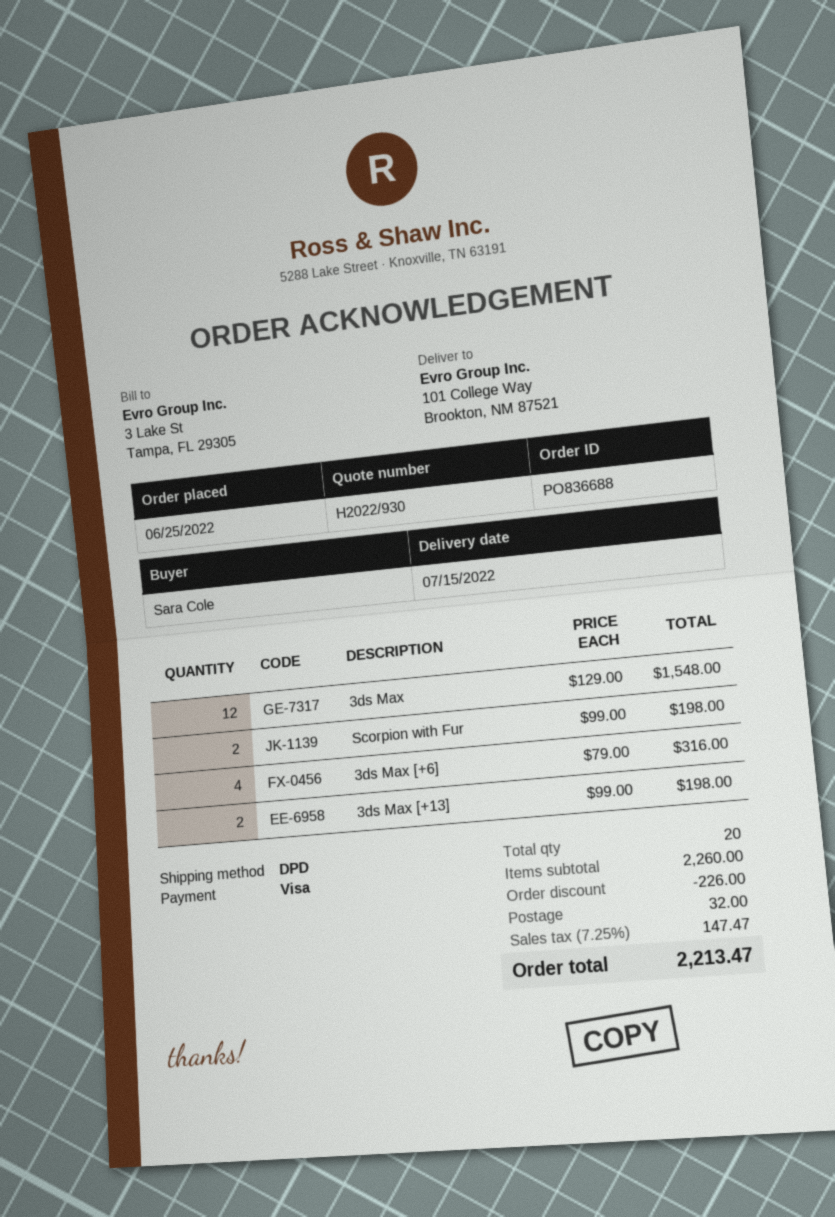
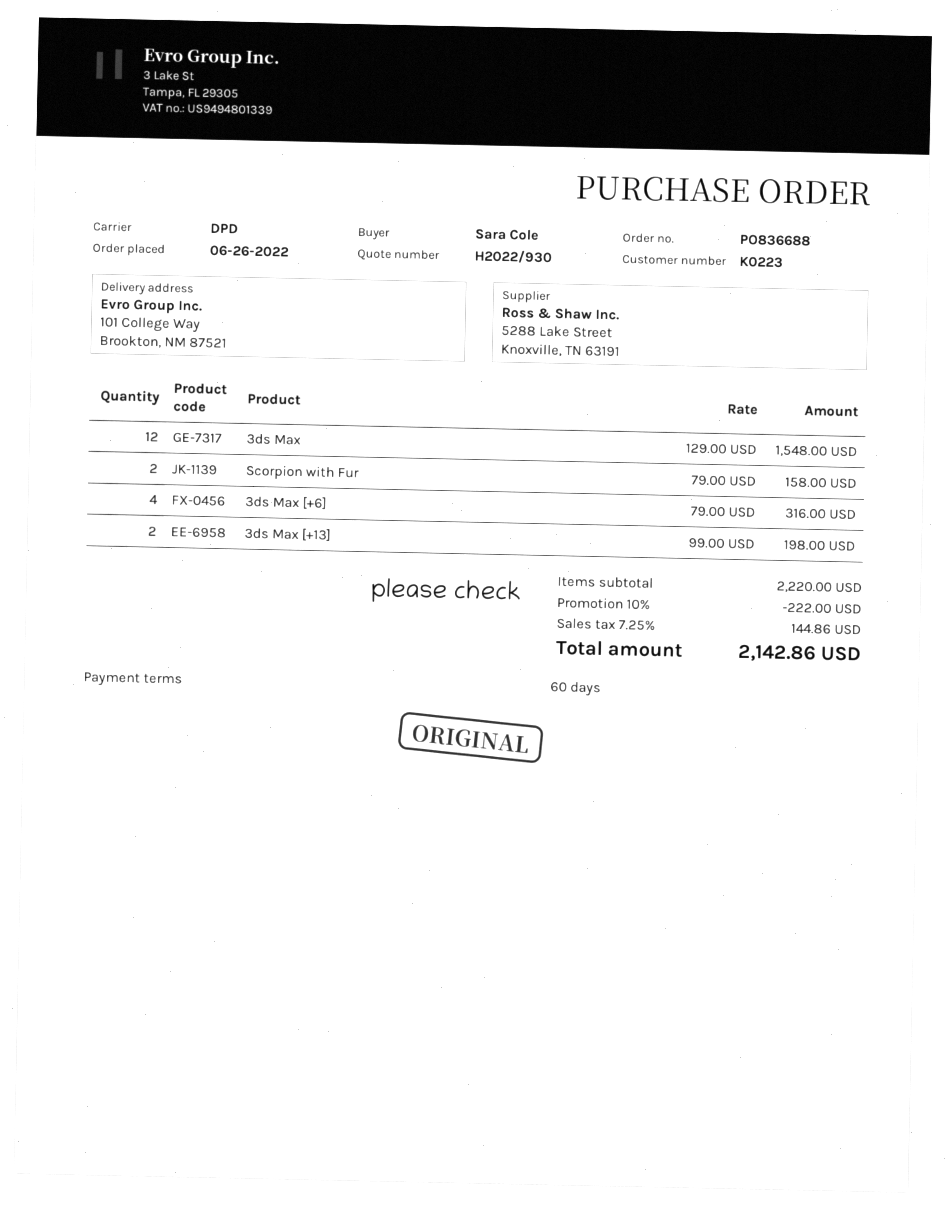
order date: 2022-06-25 -> 2022-06-26
Scorpion with Fur: 2 x 99.00 = 198.00 -> 2 x 79.00 = 158.00
subtotal: 2260.00 -> 2220.00
discount: 226.00 -> 222.00
shipping: 32.00 -> none
tax: 7.25% = 147.47 -> 7.25% = 144.86
total: 2213.47 -> 2142.86

